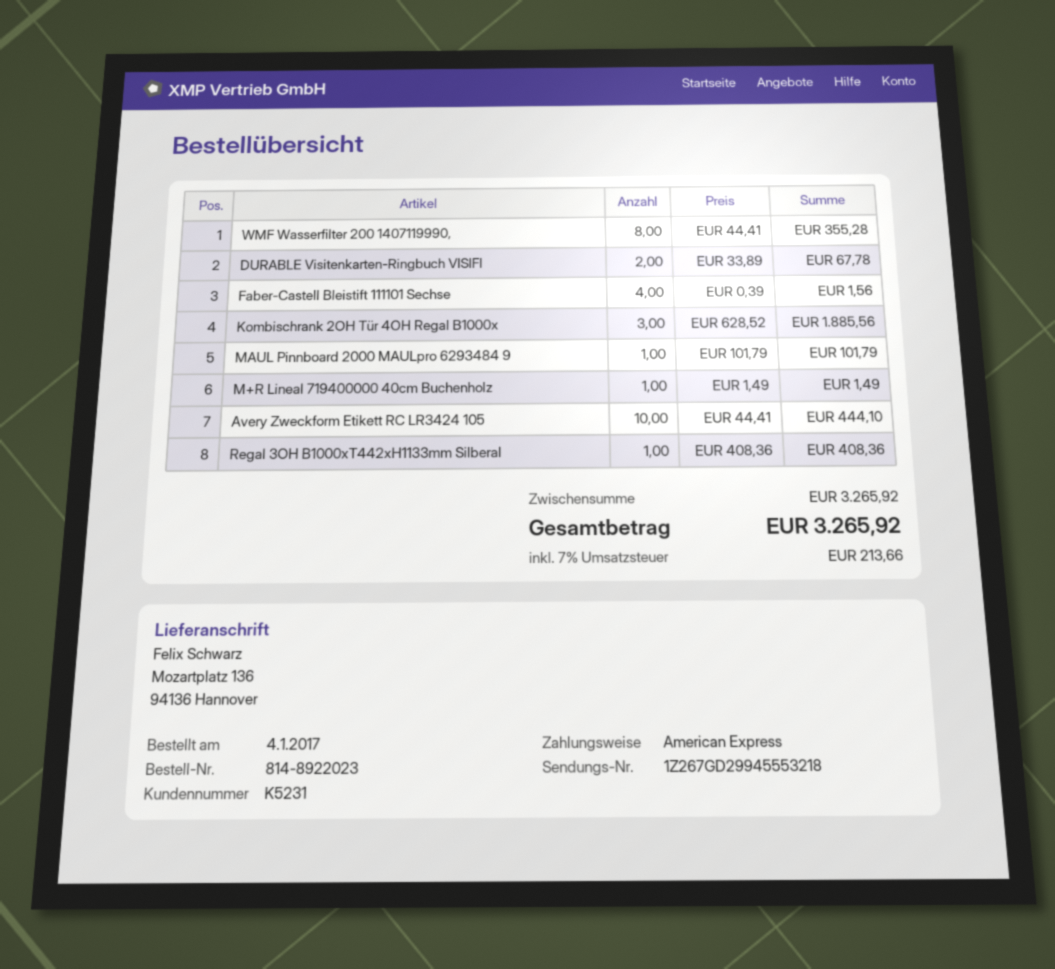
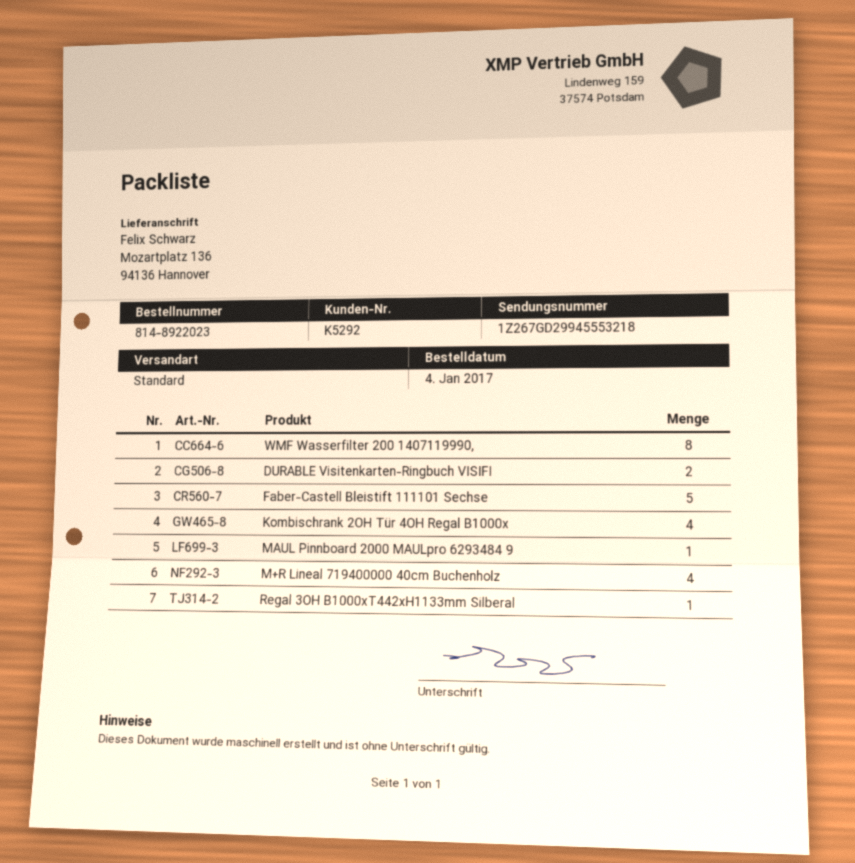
customer number: K5231 -> K5292
Faber-Castell Bleistift 111101 Sechse: 4 -> 5
Kombischrank 2OH Tür 4OH Regal B1000x: 3 -> 4
M+R Lineal 719400000 40cm Buchenholz: 1 -> 4
Avery Zweckform Etikett RC LR3424 105: 10 -> none

